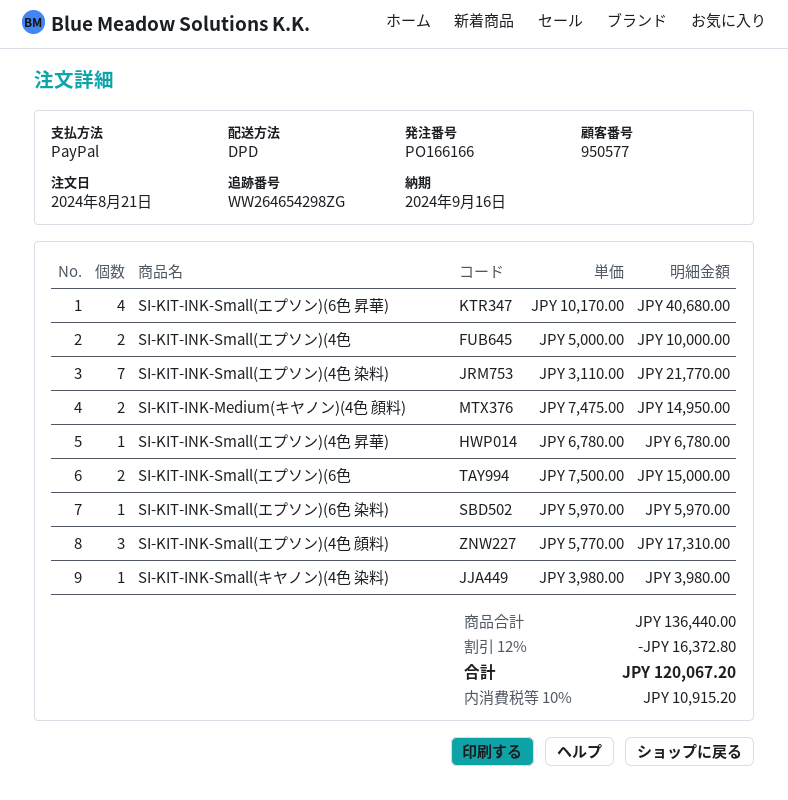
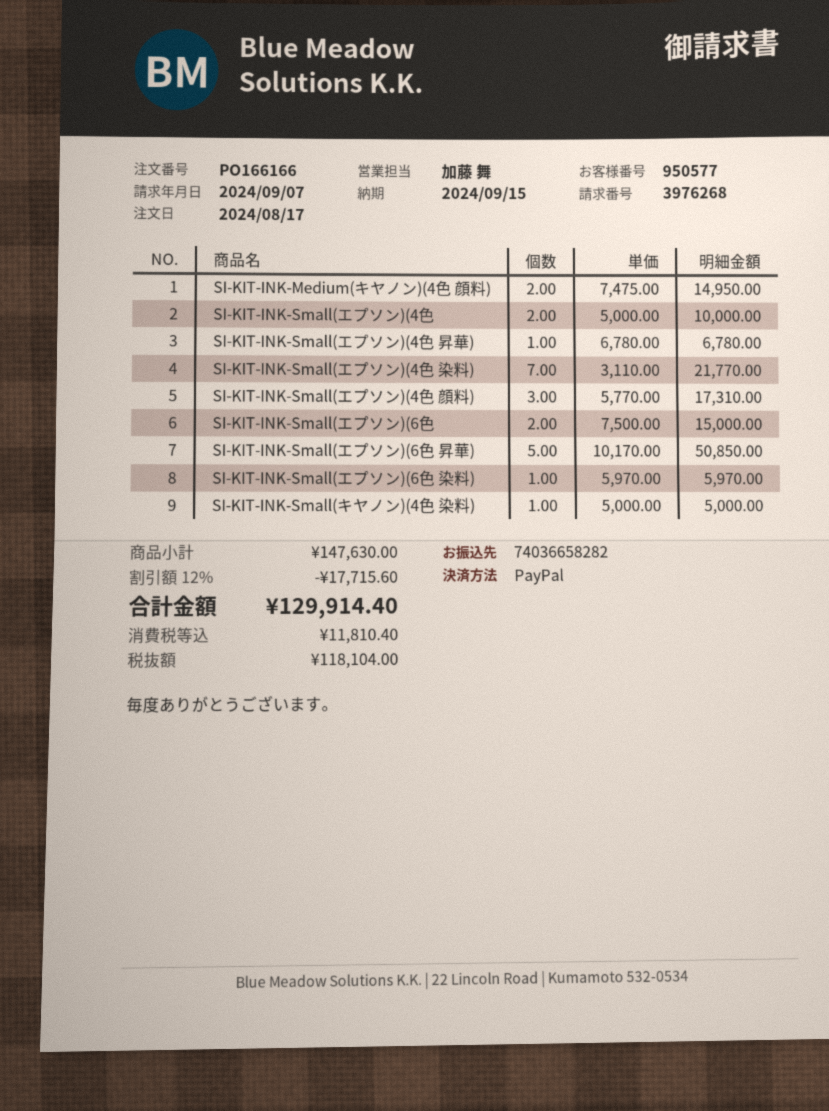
order date: 2024-08-21 -> 2024-08-17
delivery date: 2024-09-16 -> 2024-09-15
SI-KIT-INK-Small(エプソン)(6色 昇華): 4 x 10170.00 = 40680.00 -> 5 x 10170.00 = 50850.00
SI-KIT-INK-Small(キヤノン)(4色 染料): 1 x 3980.00 = 3980.00 -> 1 x 5000.00 = 5000.00
subtotal: 136440.00 -> 147630.00
discount: 12% = 16372.80 -> 12% = 17715.60
tax: 10915.20 -> 11810.40
total: 120067.20 -> 129914.40

